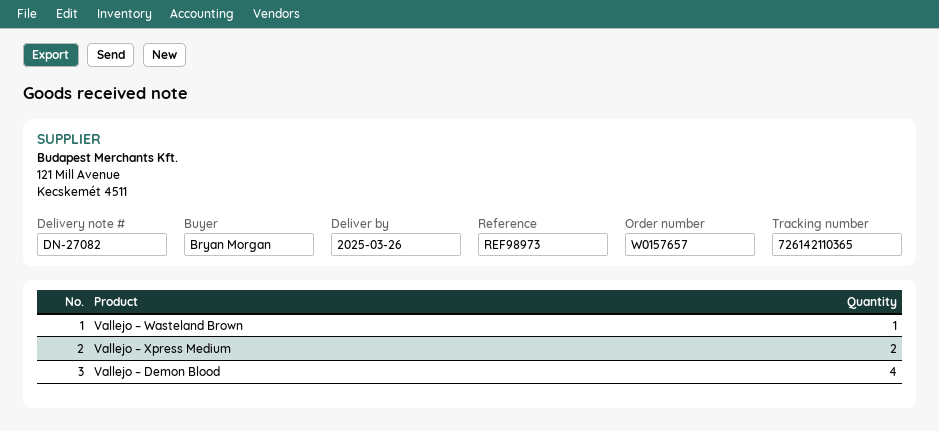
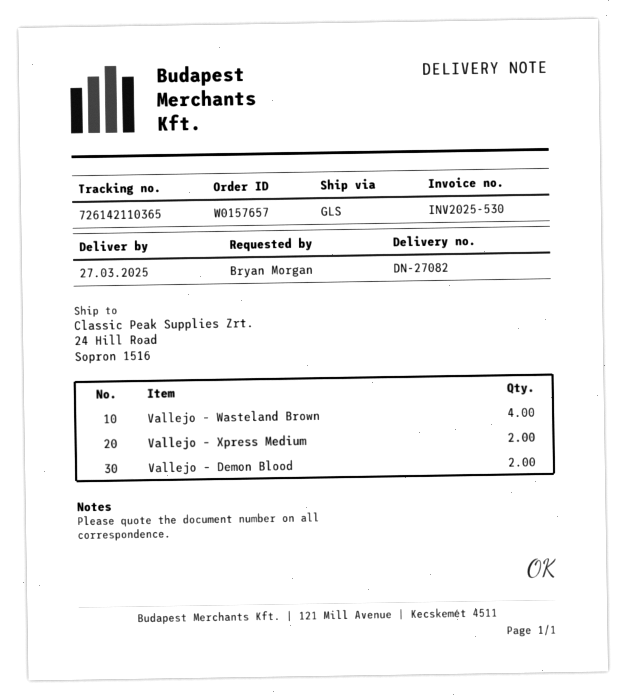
delivery date: 2025-03-26 -> 2025-03-27
Vallejo – Wasteland Brown: 1 -> 4
Vallejo – Demon Blood: 4 -> 2

